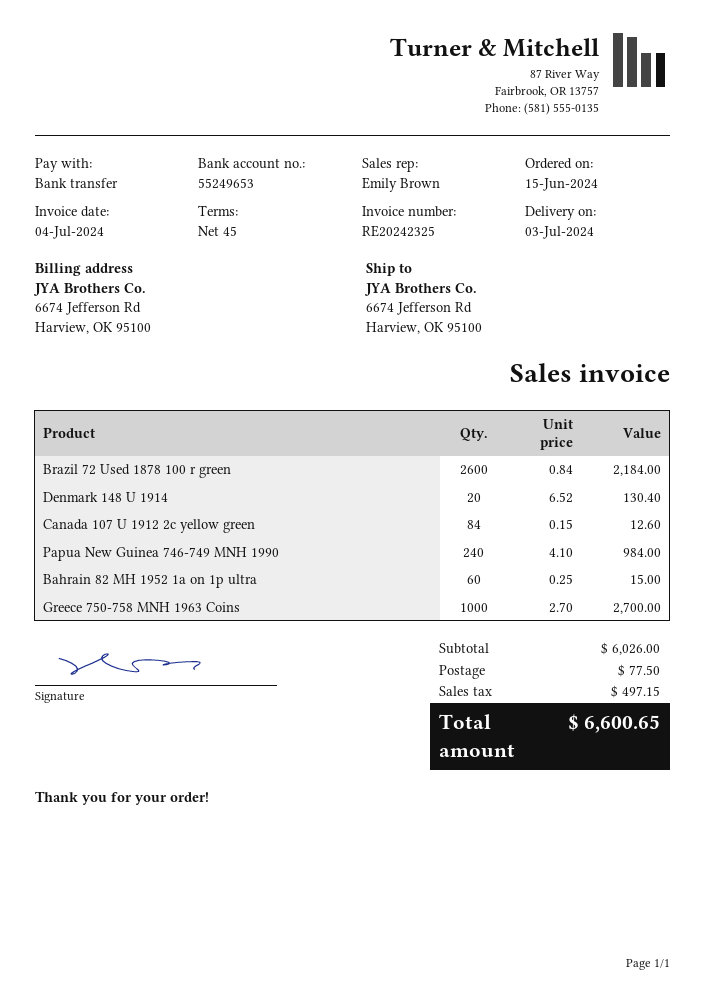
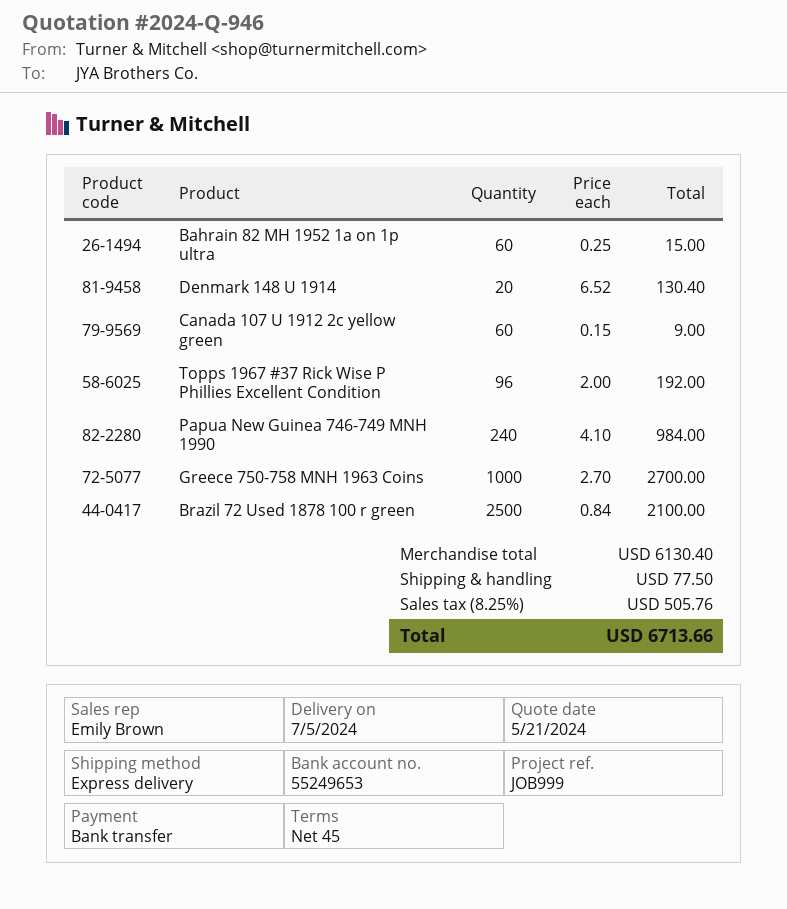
delivery date: 2024-07-03 -> 2024-07-05
Brazil 72 Used 1878 100 r green: 2600 x 0.84 = 2184.00 -> 2500 x 0.84 = 2100.00
Canada 107 U 1912 2c yellow green: 84 x 0.15 = 12.60 -> 60 x 0.15 = 9.00
Topps 1967 #37 Rick Wise P Phillies Excellent Condition: none -> 96 x 2.00 = 192.00
subtotal: 6026.00 -> 6130.40
tax: 497.15 -> 505.76
total: 6600.65 -> 6713.66

